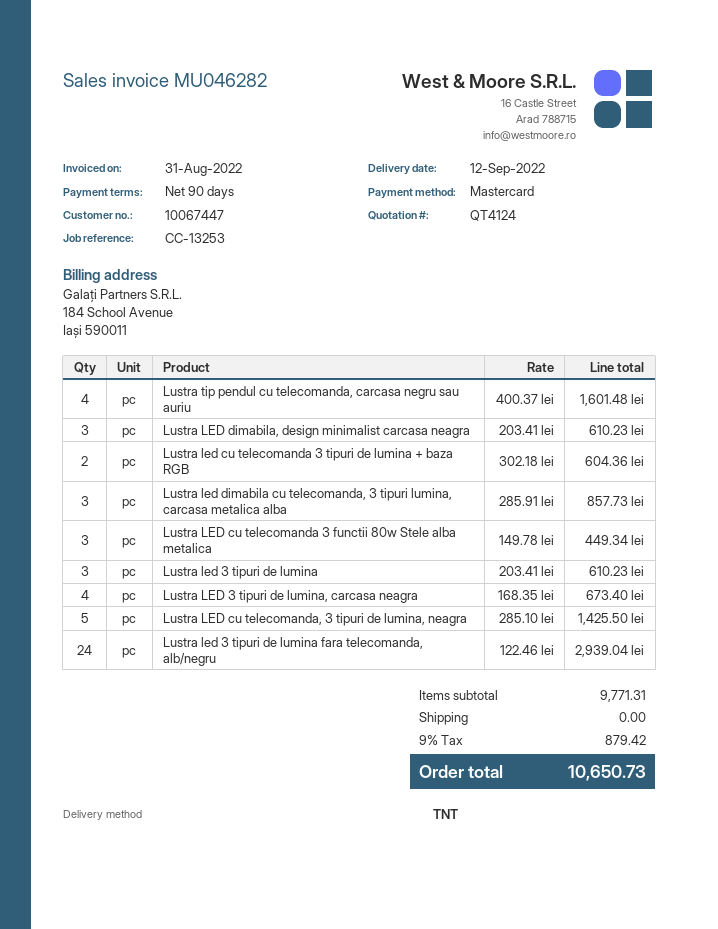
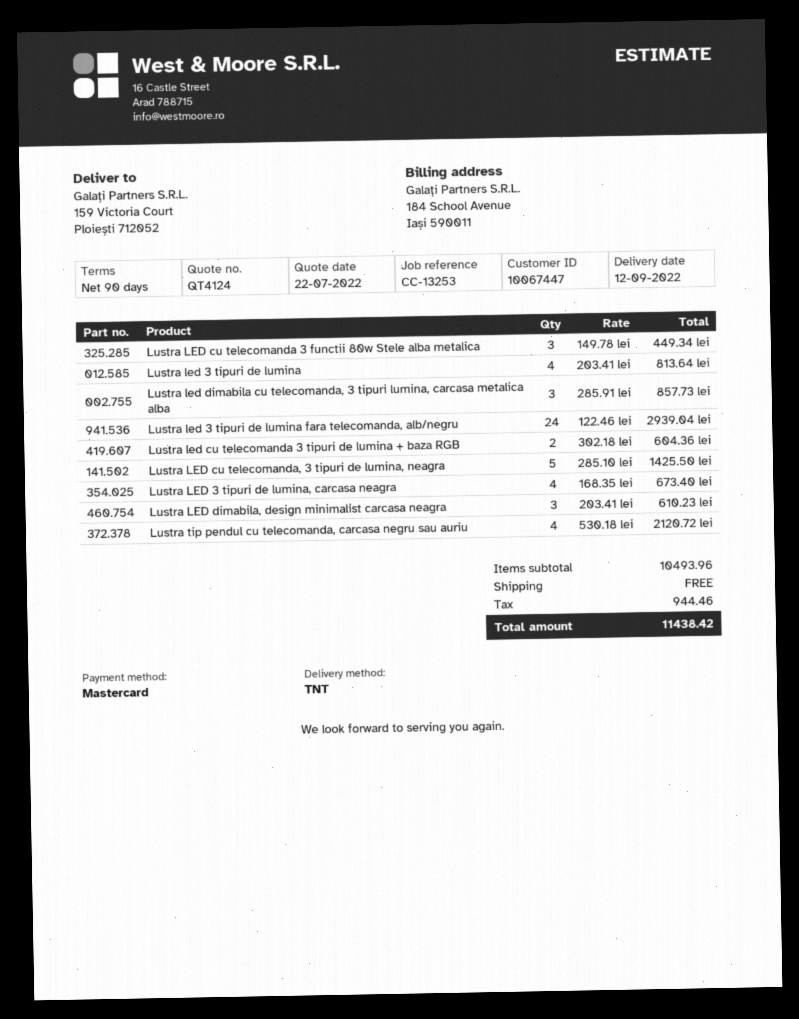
Lustra tip pendul cu telecomanda, carcasa negru sau auriu: 4 x 400.37 = 1601.48 -> 4 x 530.18 = 2120.72
Lustra led 3 tipuri de lumina: 3 x 203.41 = 610.23 -> 4 x 203.41 = 813.64
subtotal: 9771.31 -> 10493.96
tax: 879.42 -> 944.46
total: 10650.73 -> 11438.42

